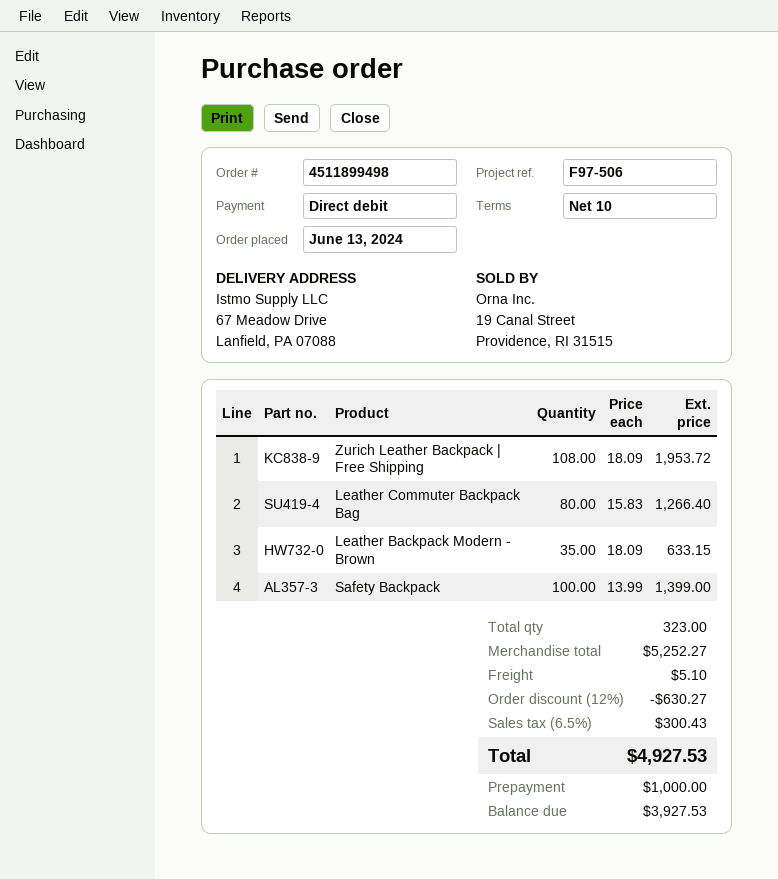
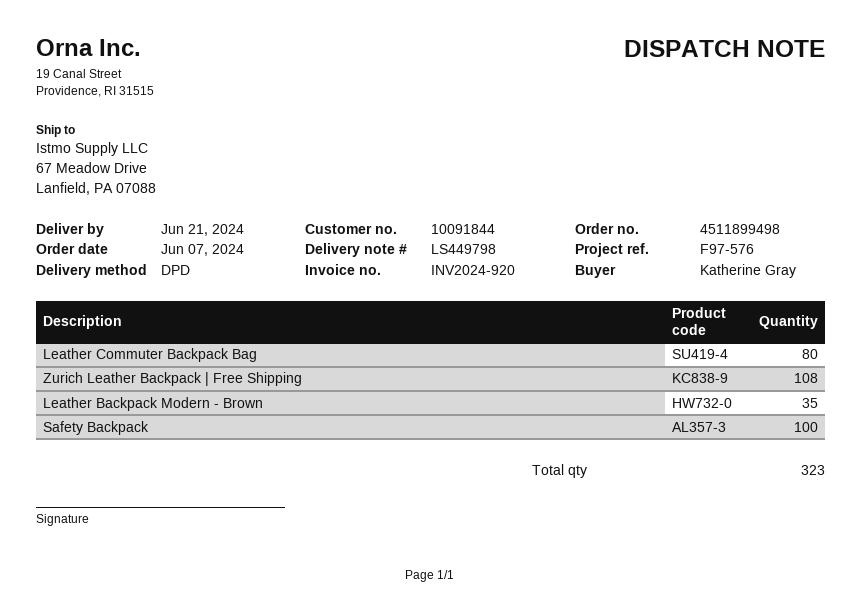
order date: 2024-06-13 -> 2024-06-07
reference: F97-506 -> F97-576

